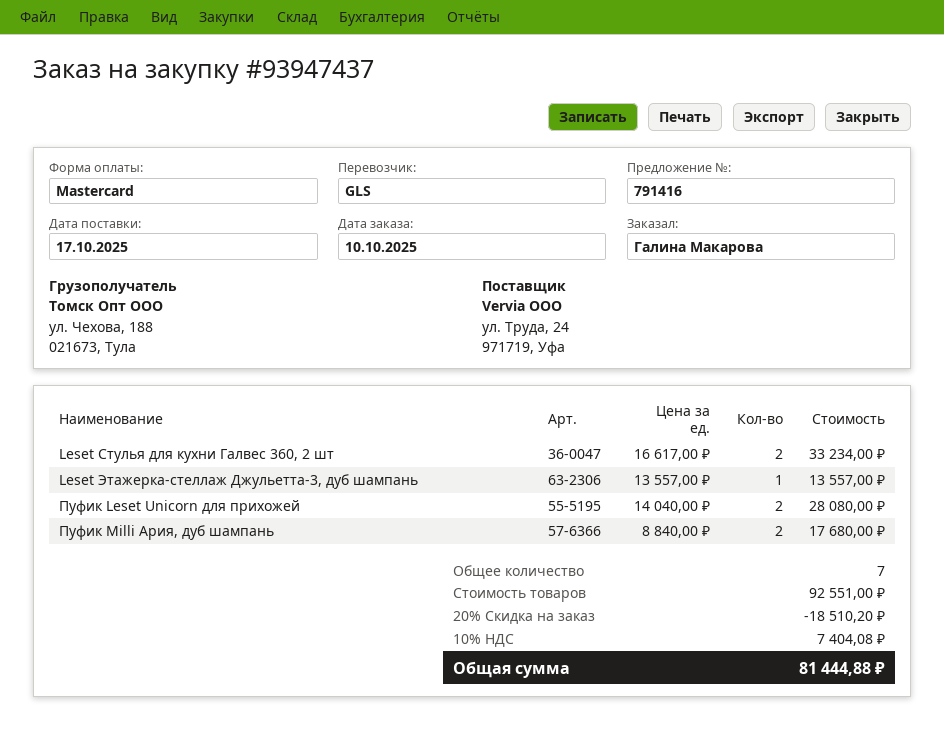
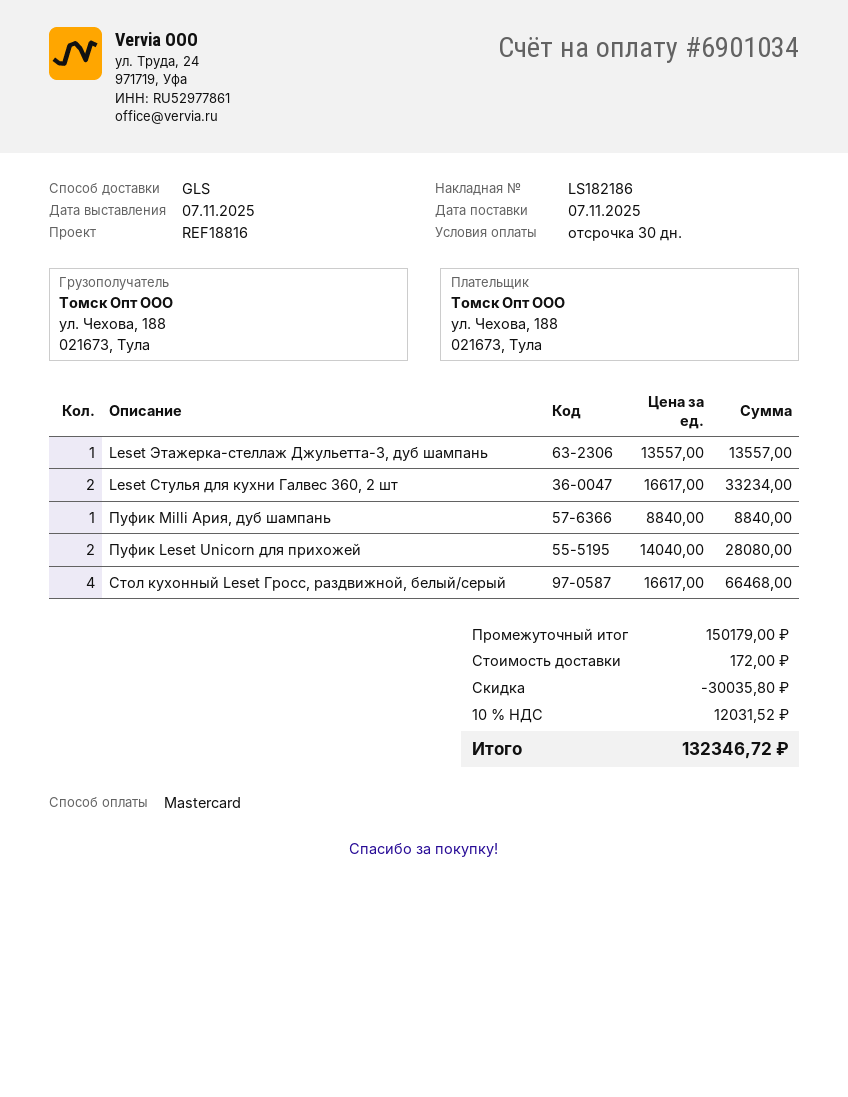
delivery date: 2025-10-17 -> 2025-11-07
Пуфик Milli Ария, дуб шампань: 2 x 8840.00 = 17680.00 -> 1 x 8840.00 = 8840.00
Стол кухонный Leset Гросс, раздвижной, белый/серый: none -> 4 x 16617.00 = 66468.00
subtotal: 92551.00 -> 150179.00
discount: 18510.20 -> 30035.80
shipping: none -> 172.00
tax: 10% = 7404.08 -> 10% = 12031.52
total: 81444.88 -> 132346.72

